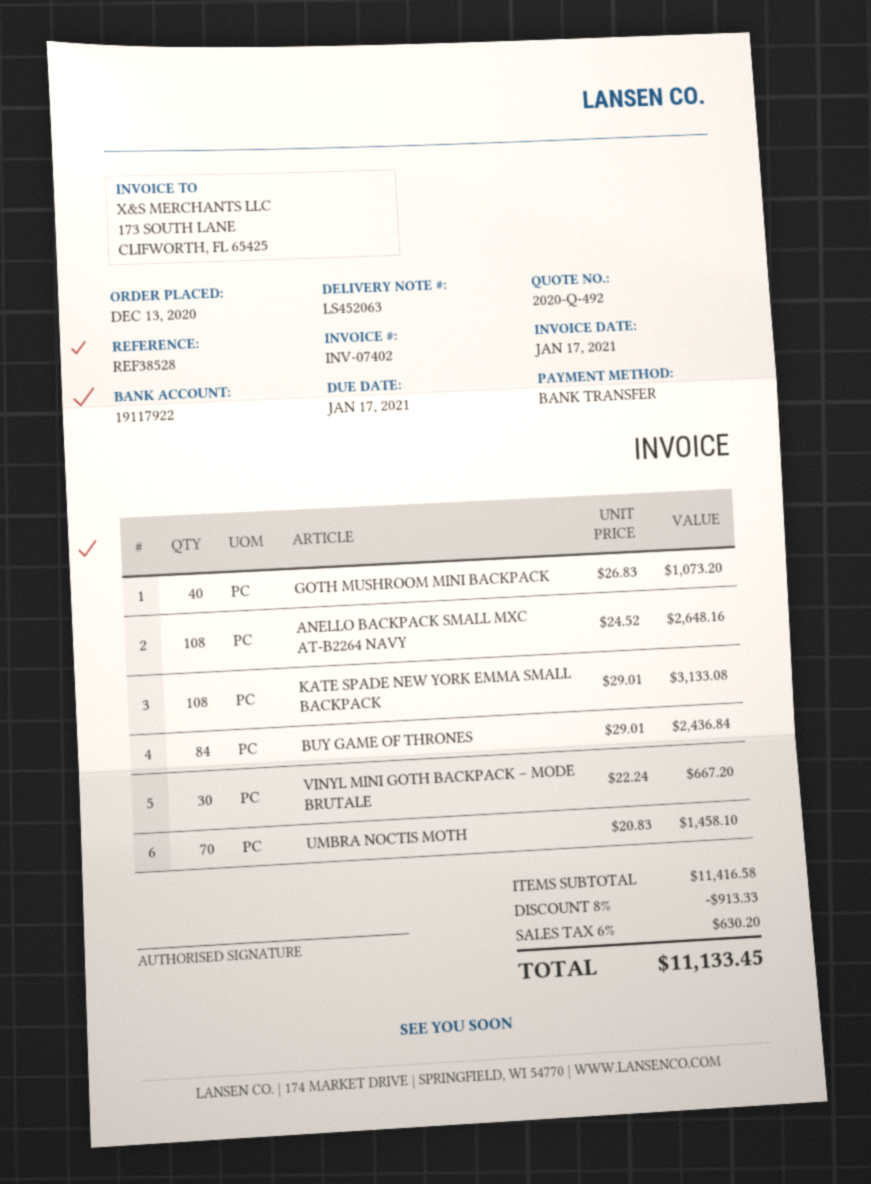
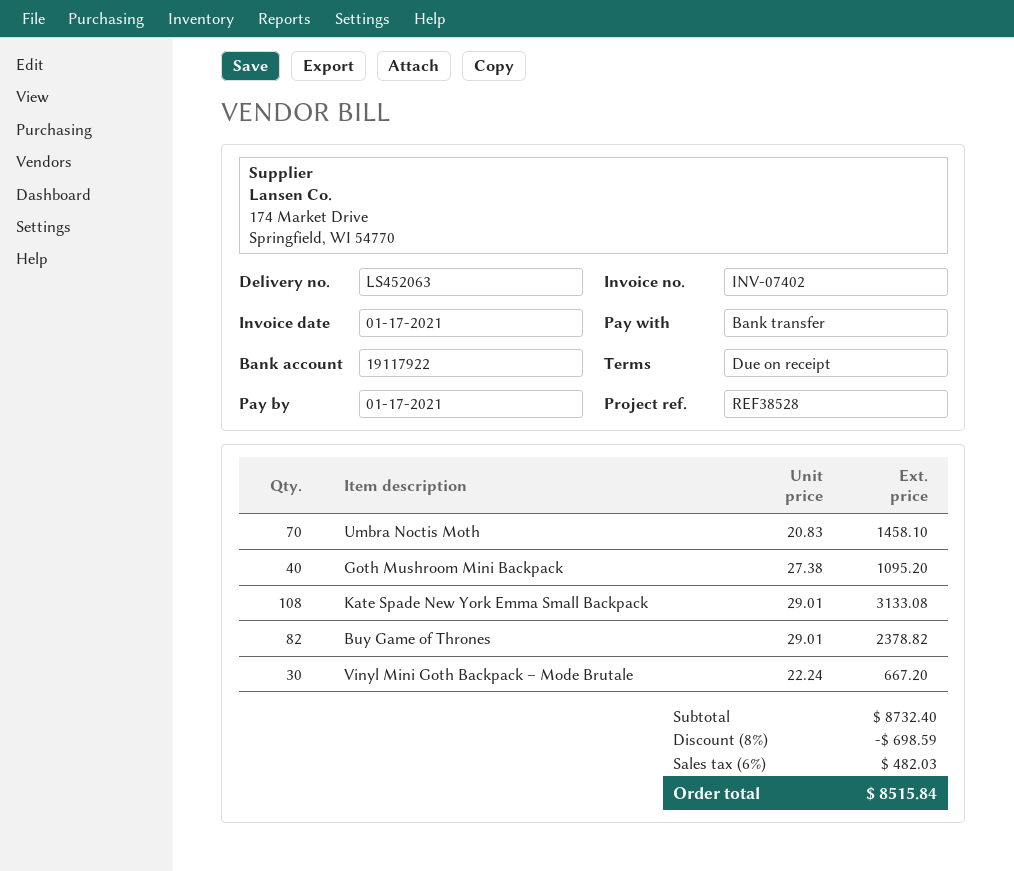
GOTH MUSHROOM MINI BACKPACK: 40 x 26.83 = 1073.20 -> 40 x 27.38 = 1095.20
ANELLO BACKPACK SMALL MXC AT-B2264 NAVY: 108 x 24.52 = 2648.16 -> none
BUY GAME OF THRONES: 84 x 29.01 = 2436.84 -> 82 x 29.01 = 2378.82
subtotal: 11416.58 -> 8732.40
discount: 8% = 913.33 -> 8% = 698.59
tax: 6% = 630.20 -> 6% = 482.03
total: 11133.45 -> 8515.84

